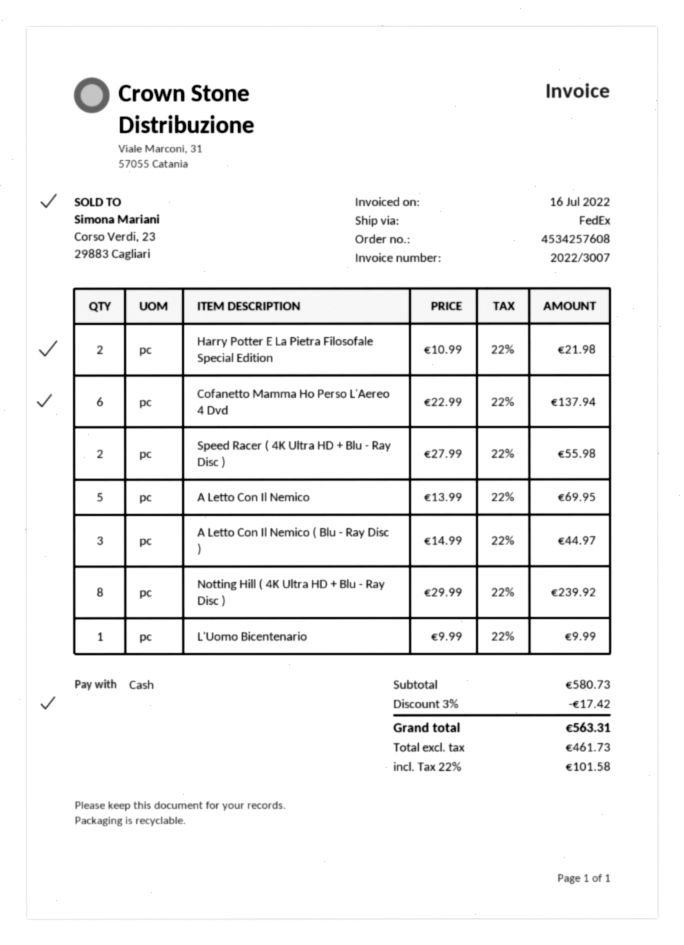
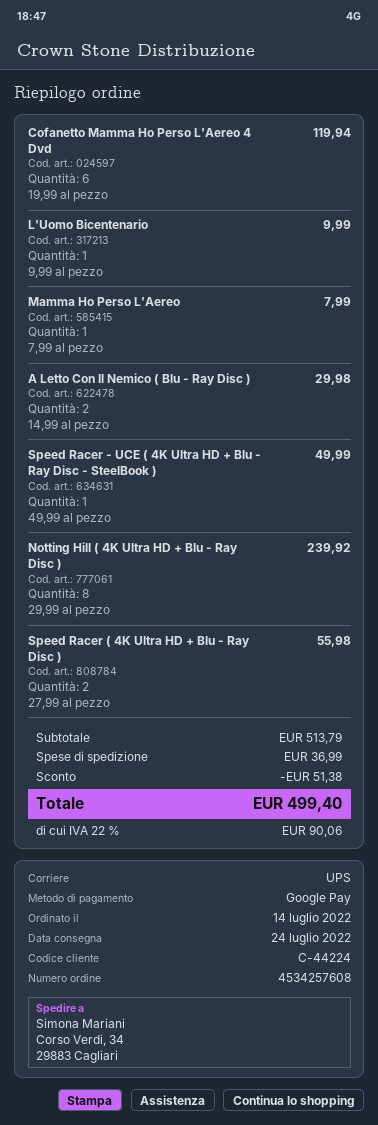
payment method: cash -> Google Pay
shipping method: FedEx -> UPS
Harry Potter E La Pietra Filosofale Special Edition: 2 x 10.99 = 21.98 -> none
Cofanetto Mamma Ho Perso L'Aereo 4 Dvd: 6 x 22.99 = 137.94 -> 6 x 19.99 = 119.94
A Letto Con Il Nemico: 5 x 13.99 = 69.95 -> none
A Letto Con Il Nemico ( Blu - Ray Disc ): 3 x 14.99 = 44.97 -> 2 x 14.99 = 29.98
Mamma Ho Perso L'Aereo: none -> 1 x 7.99 = 7.99
Speed Racer - UCE ( 4K Ultra HD + Blu - Ray Disc - SteelBook ): none -> 1 x 49.99 = 49.99
subtotal: 580.73 -> 513.79
discount: 17.42 -> 51.38
shipping: none -> 36.99
tax: 22% = 101.58 -> 22% = 90.06
total: 563.31 -> 499.40

